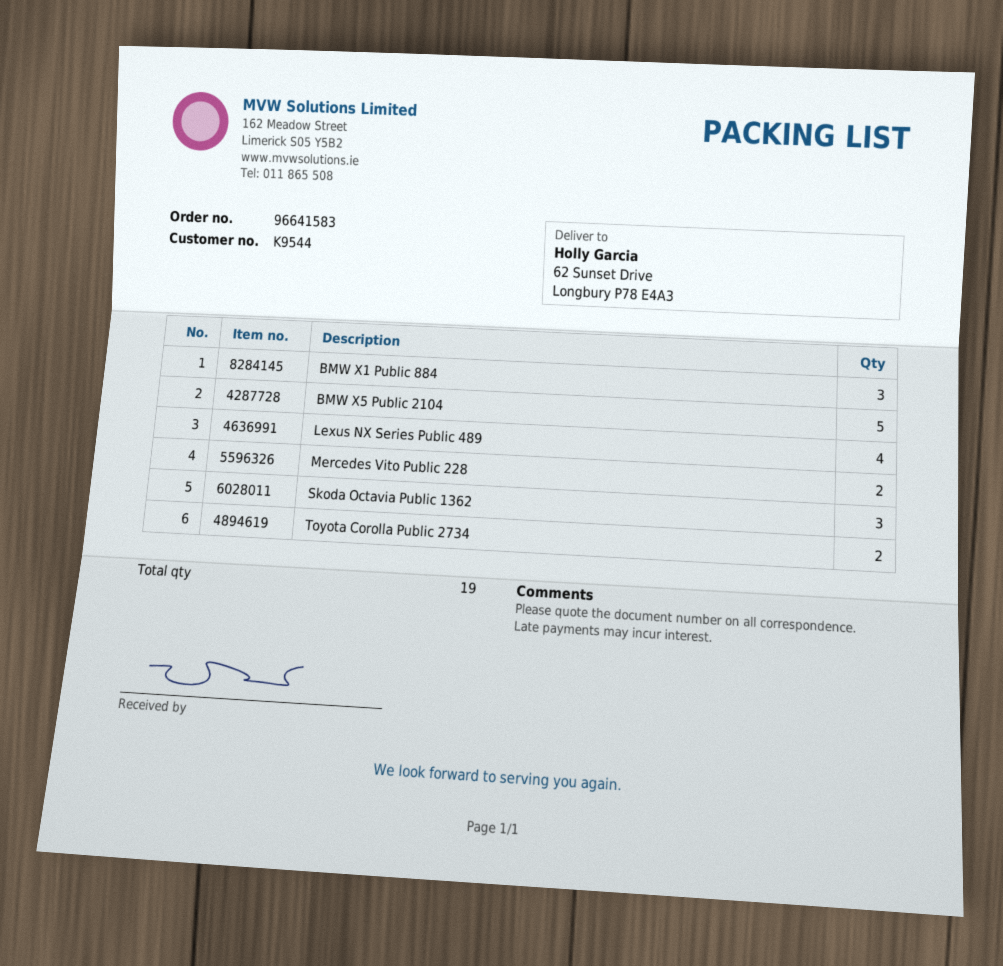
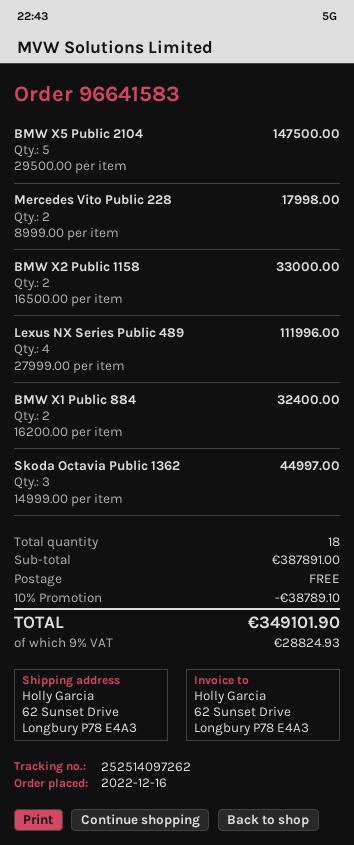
BMW X1 Public 884: 3 -> 2
Toyota Corolla Public 2734: 2 -> none
BMW X2 Public 1158: none -> 2
total quantity: 19 -> 18

